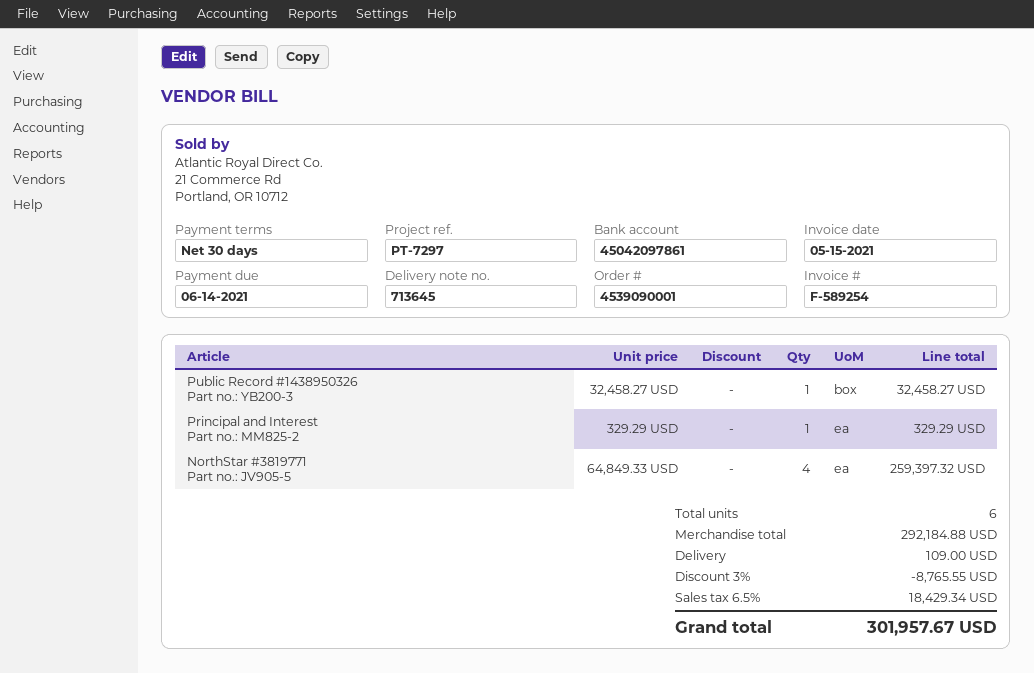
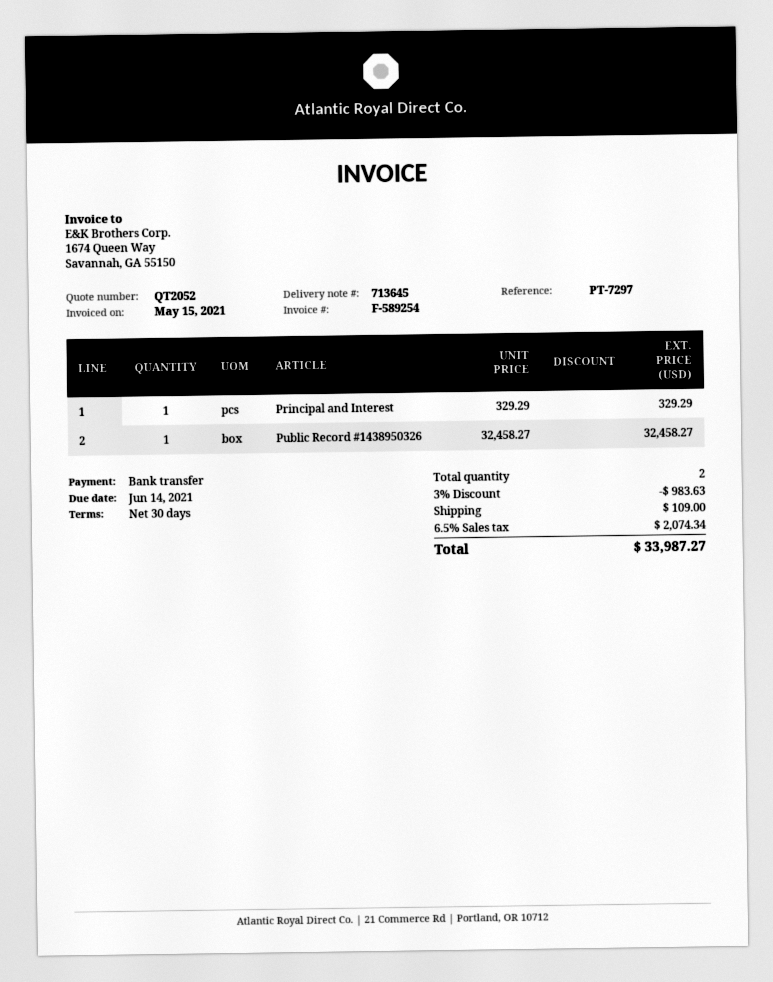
NorthStar #3819771: 4 x 64849.33 = 259397.32 -> none
total quantity: 6 -> 2
discount: 3% = 8765.55 -> 3% = 983.63
tax: 6.5% = 18429.34 -> 6.5% = 2074.34
total: 301957.67 -> 33987.27

